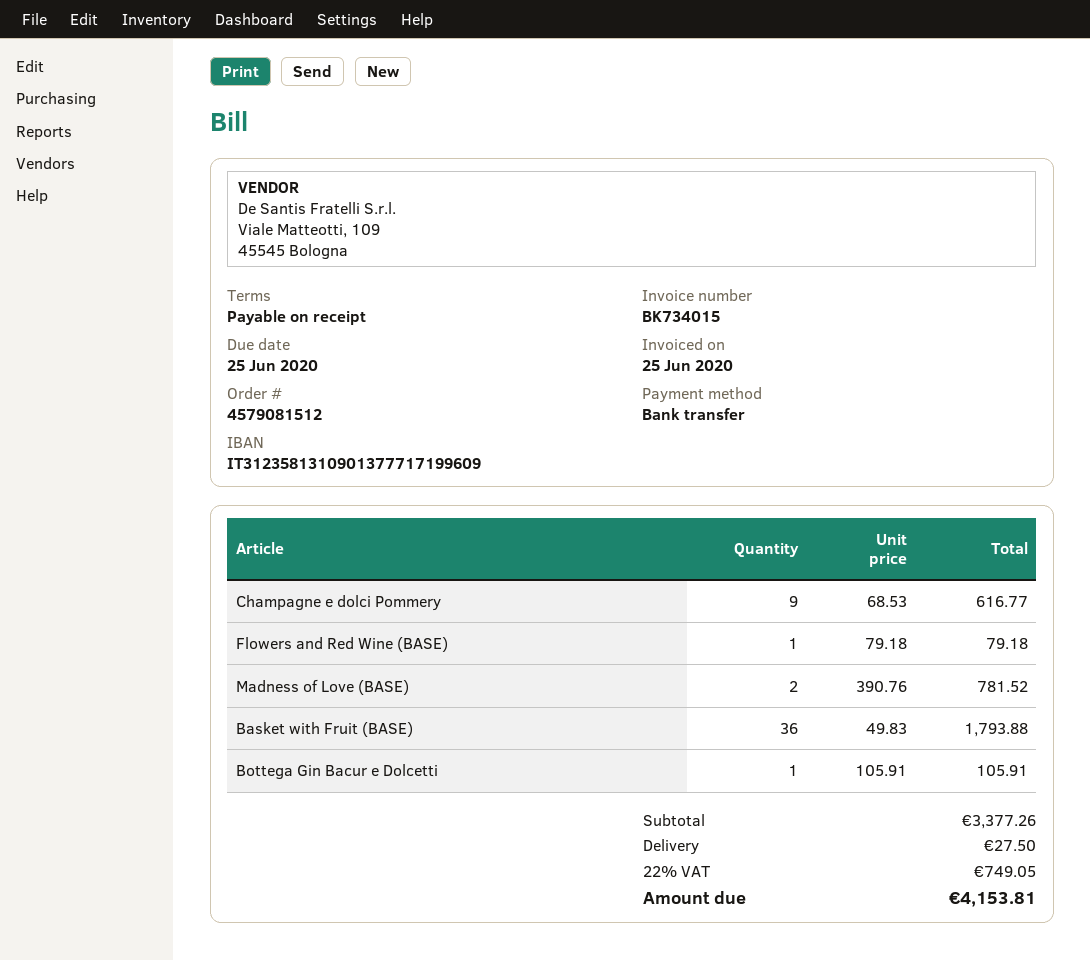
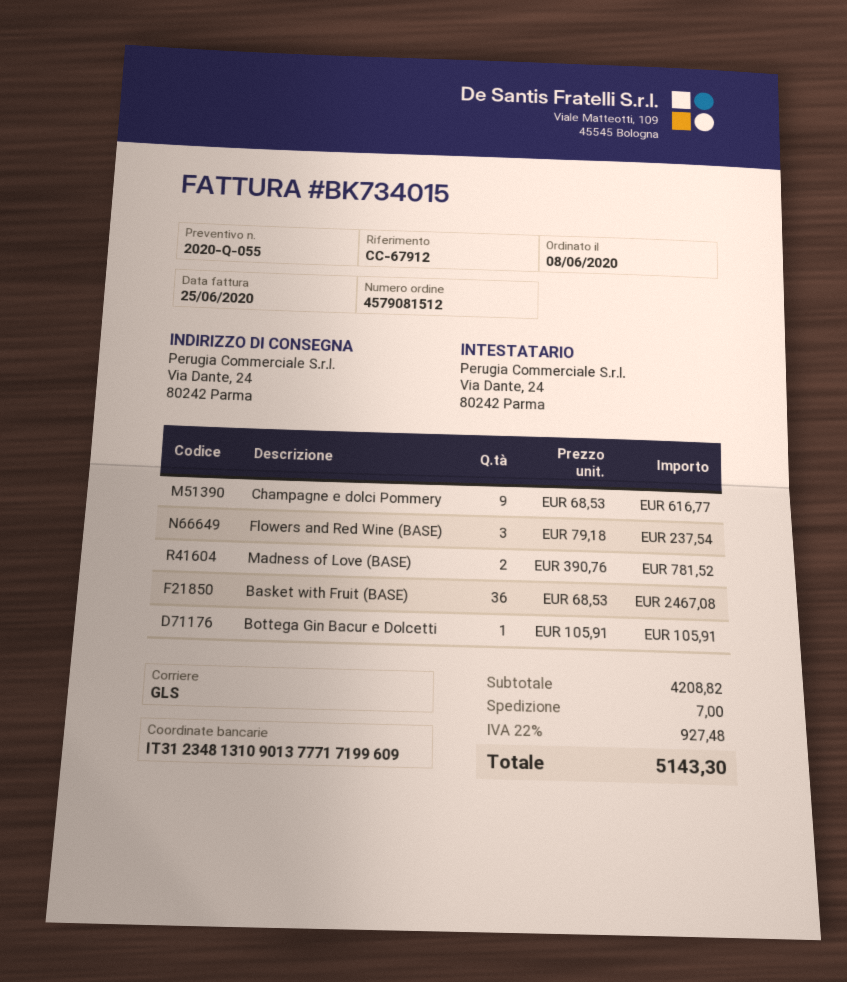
bank account: IT3123581310901377717199609 -> IT3123481310901377717199609
Flowers and Red Wine (BASE): 1 x 79.18 = 79.18 -> 3 x 79.18 = 237.54
Basket with Fruit (BASE): 36 x 49.83 = 1793.88 -> 36 x 68.53 = 2467.08
subtotal: 3377.26 -> 4208.82
shipping: 27.50 -> 7.00
tax: 22% = 749.05 -> 22% = 927.48
total: 4153.81 -> 5143.30

